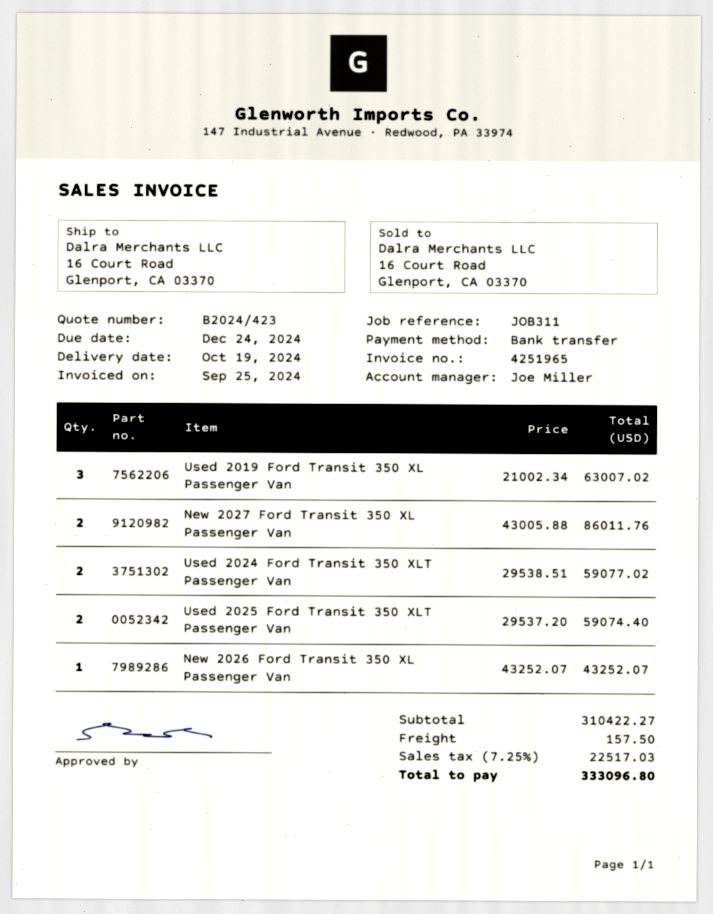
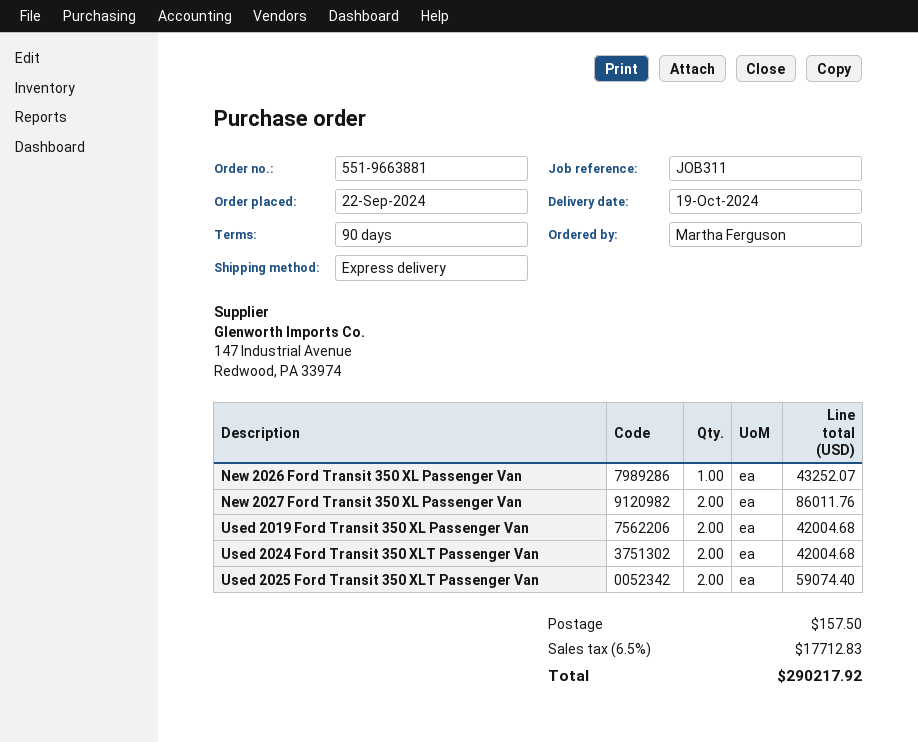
Used 2019 Ford Transit 350 XL Passenger Van: 3 for 63007.02 -> 2 for 42004.68
Used 2024 Ford Transit 350 XLT Passenger Van: 2 for 59077.02 -> 2 for 42004.68
tax: 7.25% = 22517.03 -> 6.5% = 17712.83
total: 333096.80 -> 290217.92

